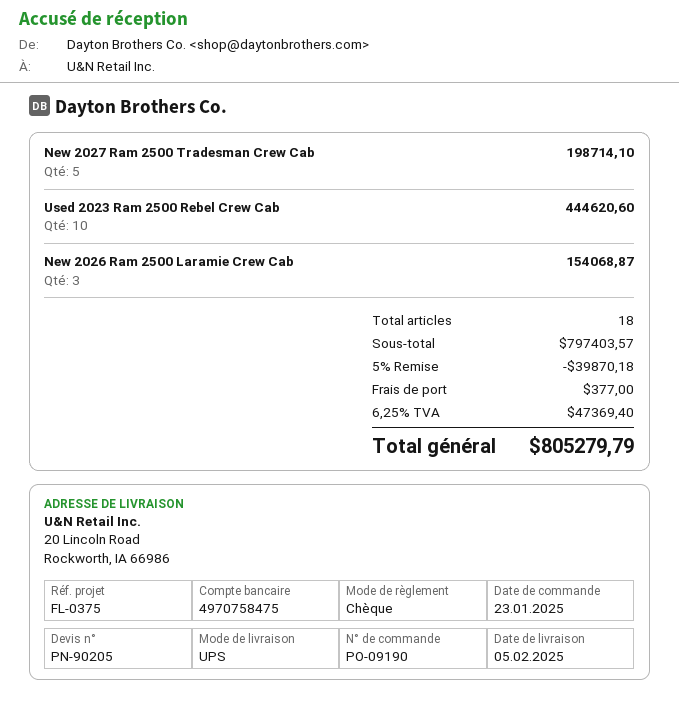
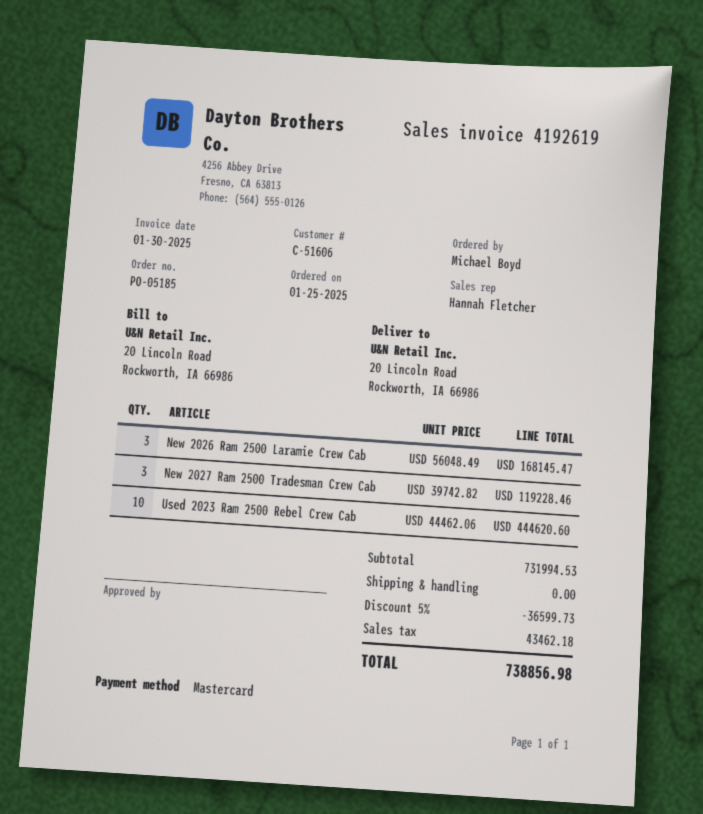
order number: PO-09190 -> PO-05185
order date: 2025-01-23 -> 2025-01-25
payment method: cheque -> Mastercard
New 2027 Ram 2500 Tradesman Crew Cab: 5 for 198714.10 -> 3 for 119228.46
New 2026 Ram 2500 Laramie Crew Cab: 3 for 154068.87 -> 3 for 168145.47
subtotal: 797403.57 -> 731994.53
discount: 5% = 39870.18 -> 5% = 36599.73
shipping: 377.00 -> 0.00
tax: 47369.40 -> 43462.18
total: 805279.79 -> 738856.98

